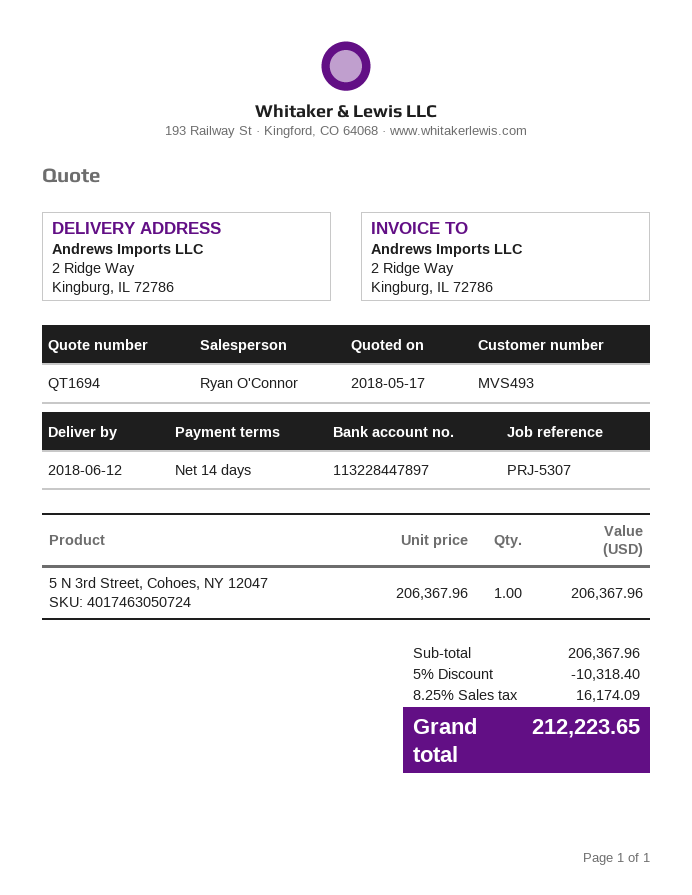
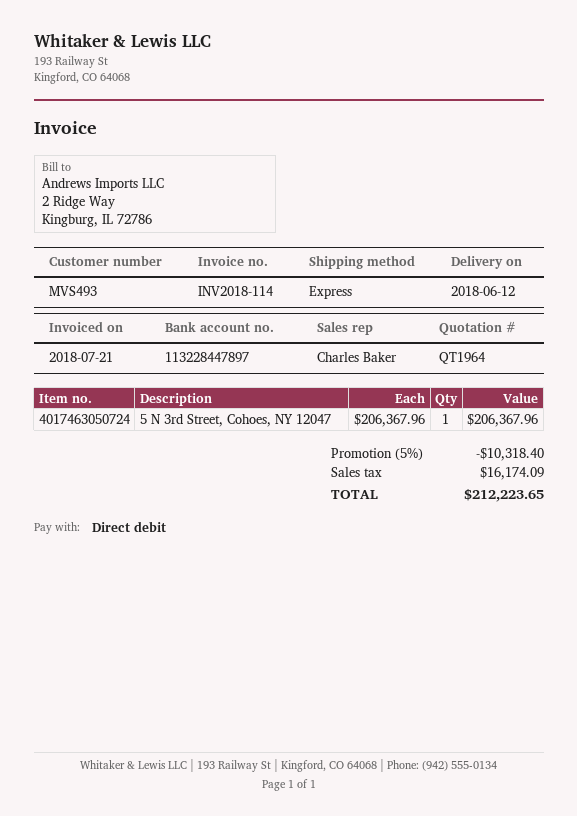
quote number: QT1694 -> QT1964
sales rep: Ryan O'Connor -> Charles Baker

